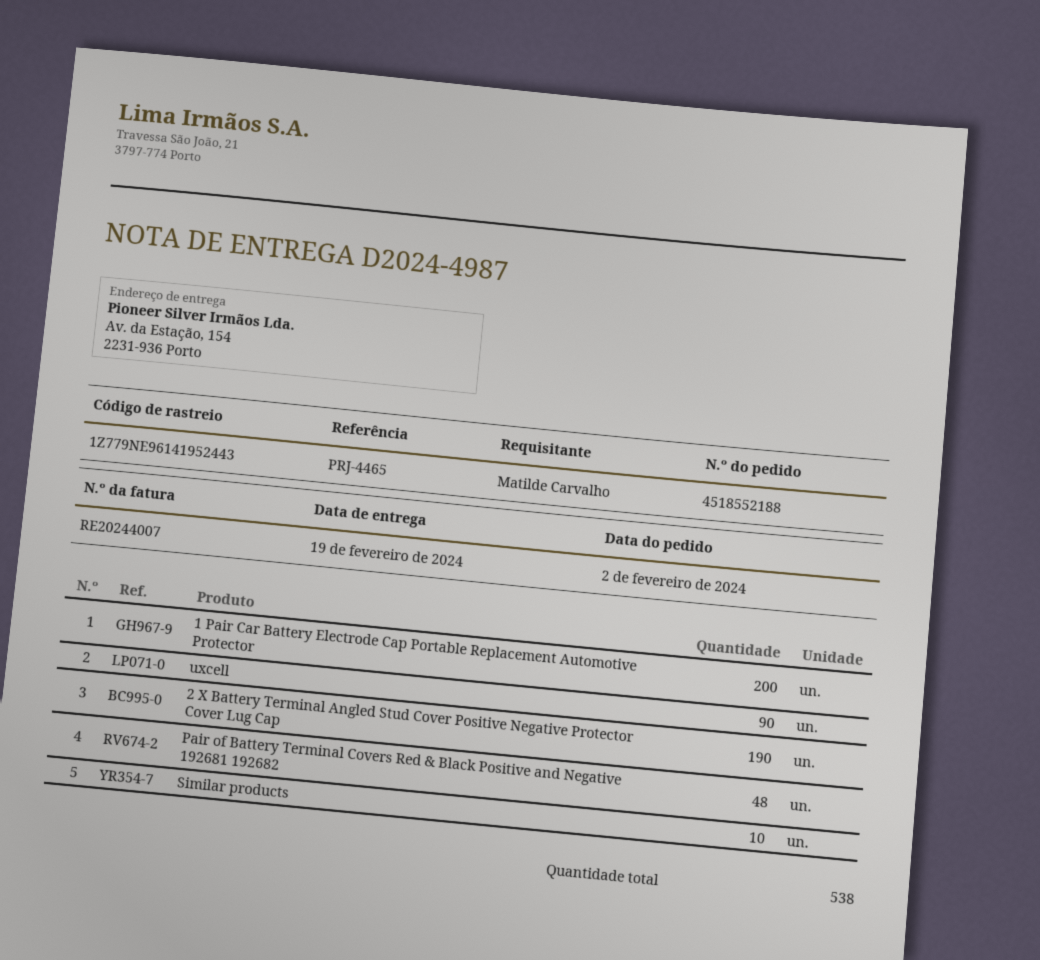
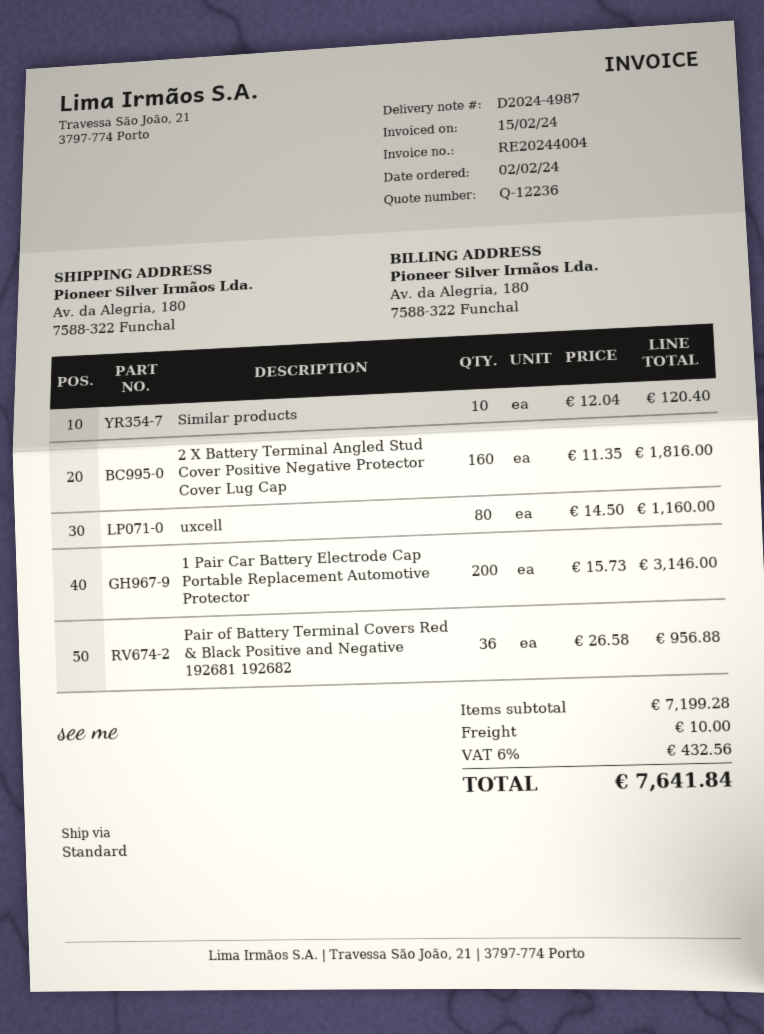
invoice number: RE20244007 -> RE20244004
ship to: Av. da Estação, 154, 2231-936 Porto -> Av. da Alegria, 180, 7588-322 Funchal
uxcell: 90 -> 80
2 X Battery Terminal Angled Stud Cover Positive Negative Protector Cover Lug Cap: 190 -> 160
Pair of Battery Terminal Covers Red & Black Positive and Negative 192681 192682: 48 -> 36

